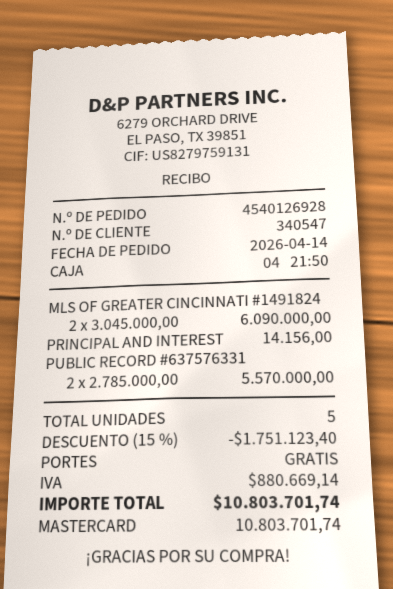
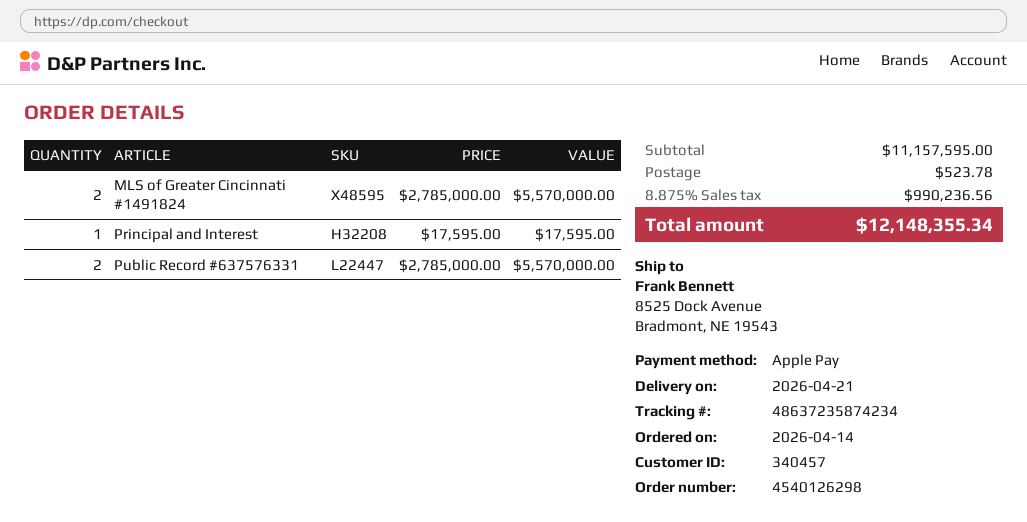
order number: 4540126928 -> 4540126298
customer number: 340547 -> 340457
payment method: Mastercard -> Apple Pay
MLS OF GREATER CINCINNATI #1491824: 2 x 3045000.00 = 6090000.00 -> 2 x 2785000.00 = 5570000.00
PRINCIPAL AND INTEREST: 1 x 14156.00 = 14156.00 -> 1 x 17595.00 = 17595.00
discount: 15% = 1751123.40 -> none
shipping: 0.00 -> 523.78
tax: 880669.14 -> 990236.56
total: 10803701.74 -> 12148355.34

